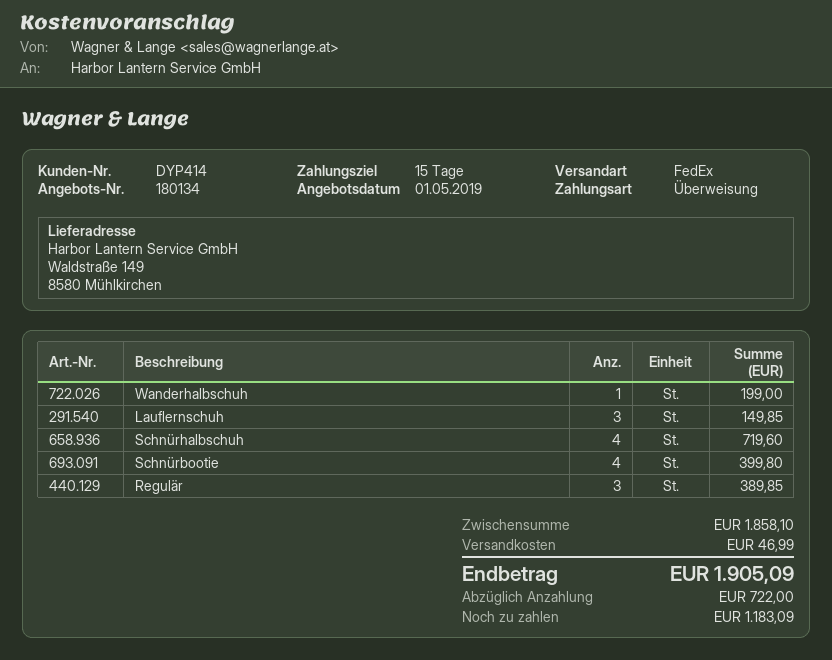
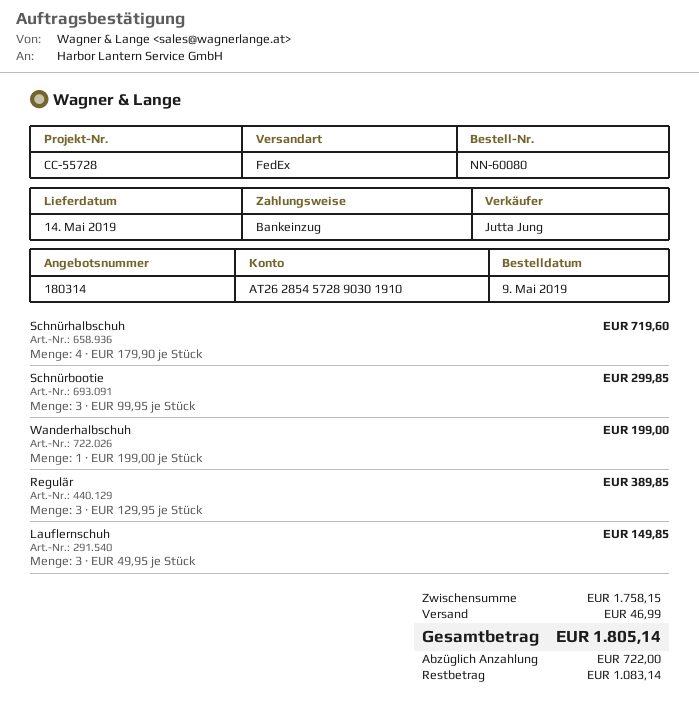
quote number: 180134 -> 180314
payment method: bank transfer -> direct debit
Schnürbootie: 4 for 399.80 -> 3 for 299.85
subtotal: 1858.10 -> 1758.15
total: 1905.09 -> 1805.14
balance: 1183.09 -> 1083.14

